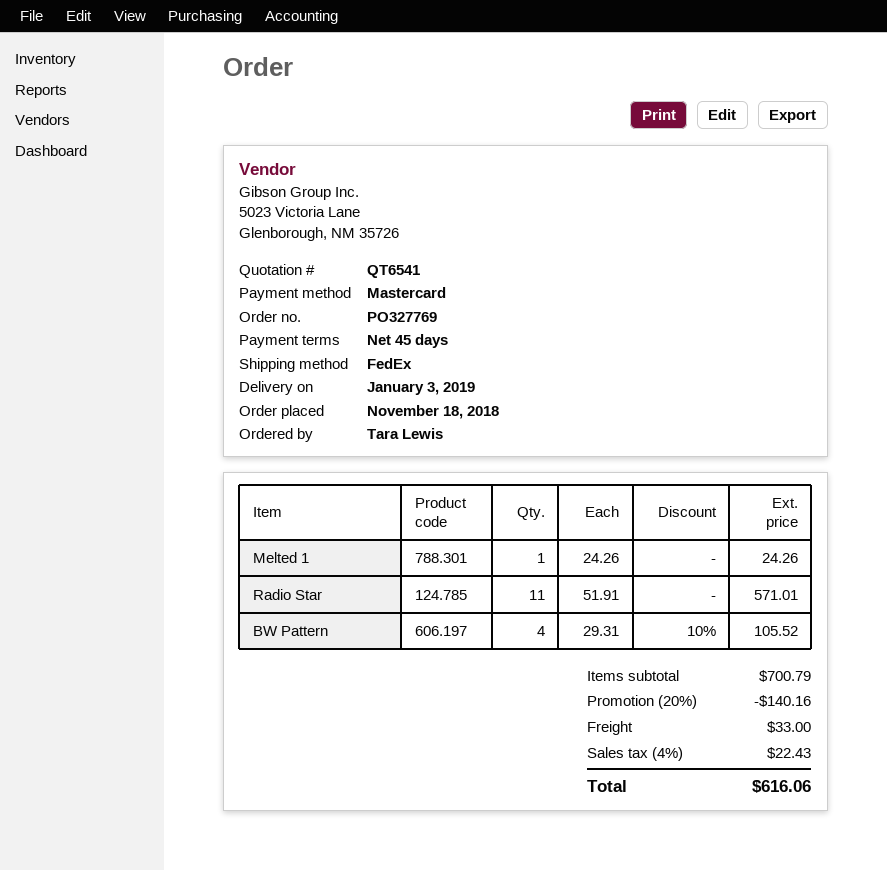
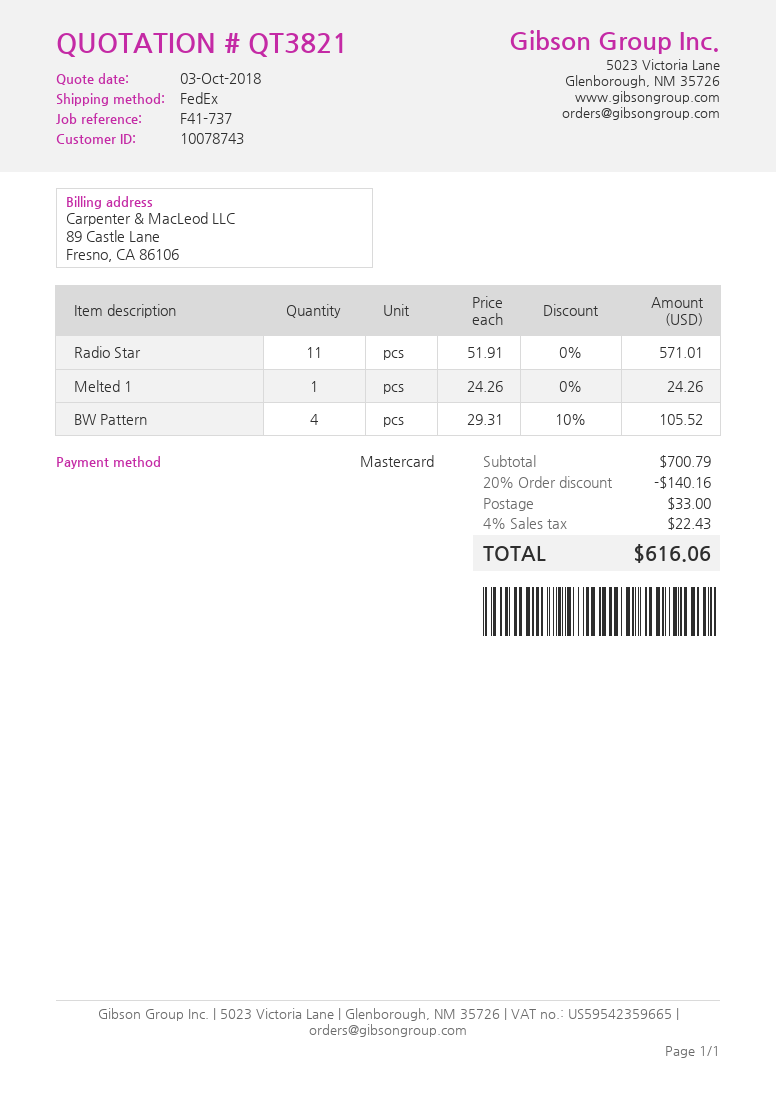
quote number: QT6541 -> QT3821

